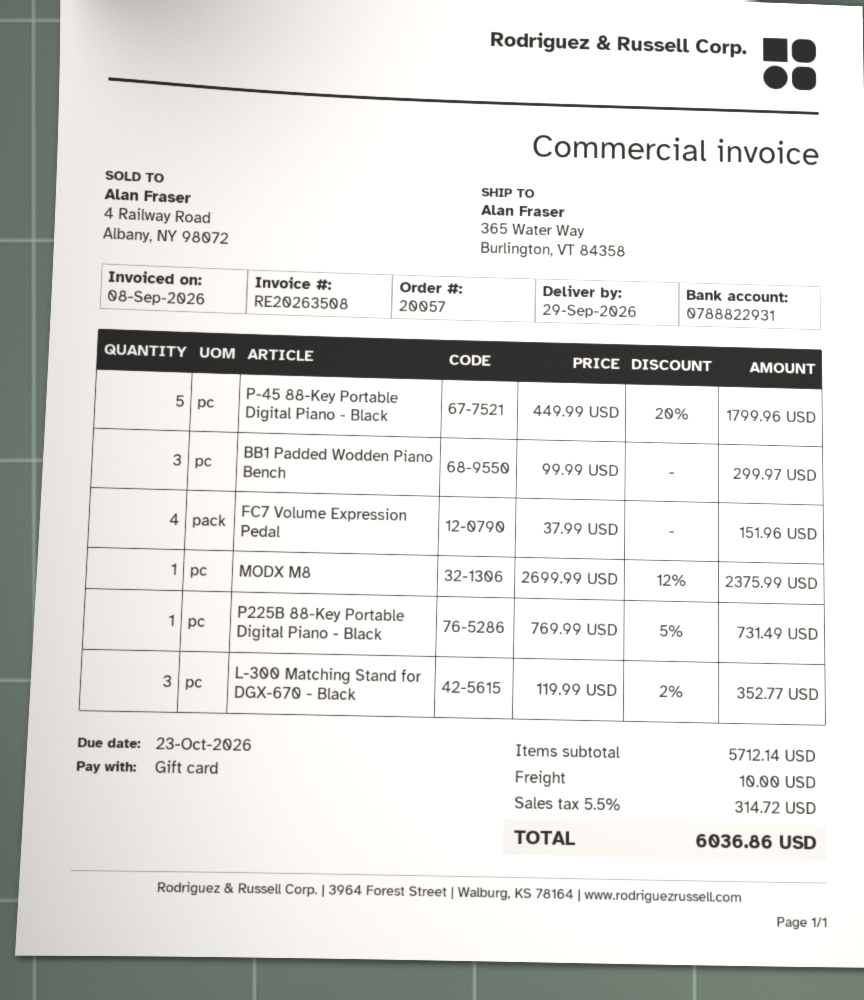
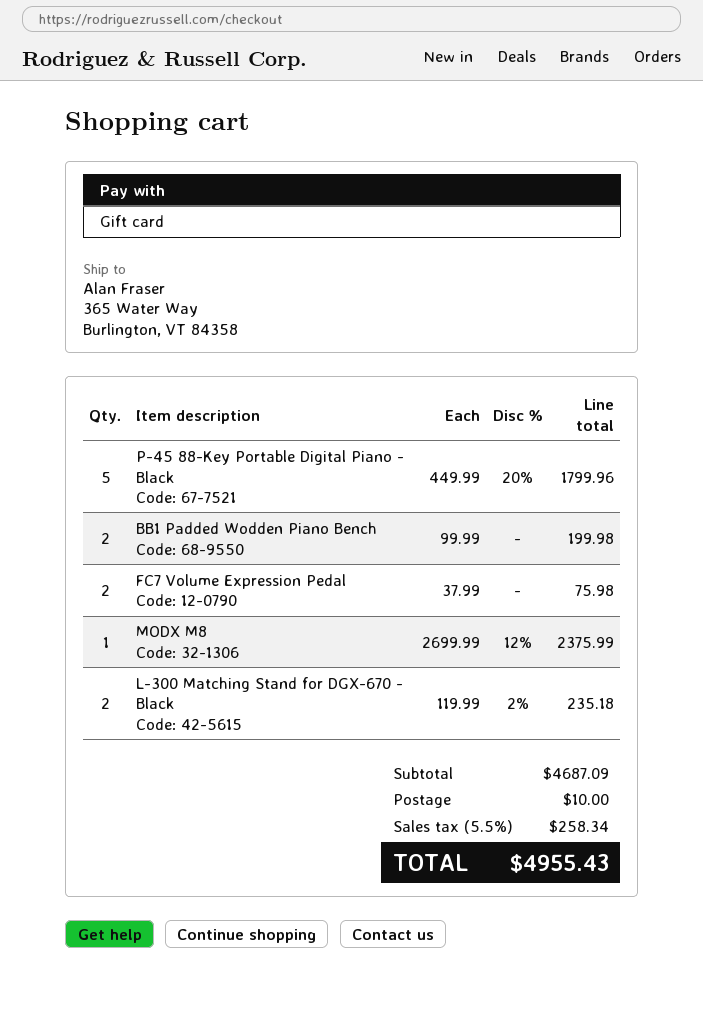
BB1 Padded Wodden Piano Bench: 3 x 99.99 = 299.97 -> 2 x 99.99 = 199.98
FC7 Volume Expression Pedal: 4 x 37.99 = 151.96 -> 2 x 37.99 = 75.98
P225B 88-Key Portable Digital Piano - Black: 1 x 769.99 - 5% = 731.49 -> none
L-300 Matching Stand for DGX-670 - Black: 3 x 119.99 - 2% = 352.77 -> 2 x 119.99 - 2% = 235.18
subtotal: 5712.14 -> 4687.09
tax: 5.5% = 314.72 -> 5.5% = 258.34
total: 6036.86 -> 4955.43

